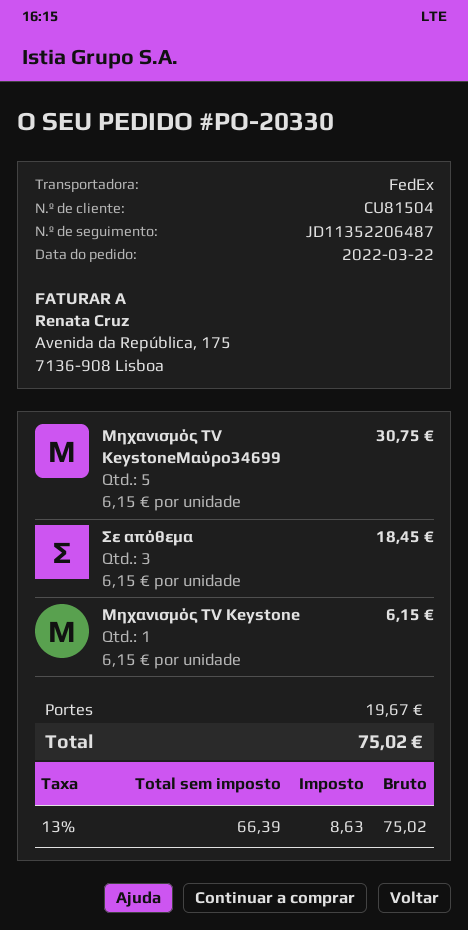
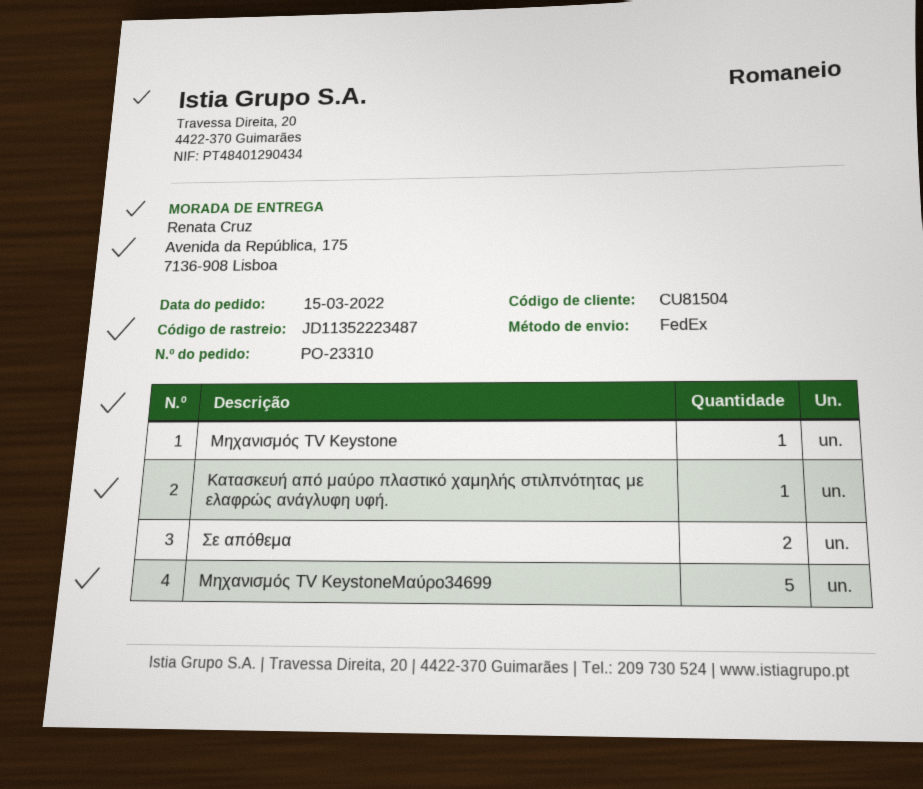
order number: PO-20330 -> PO-23310
order date: 2022-03-22 -> 2022-03-15
tracking number: JD11352206487 -> JD11352223487
Σε απόθεμα: 3 -> 2
Κατασκευή από μαύρο πλαστικό χαμηλής στιλπνότητας με ελαφρώς ανάγλυφη υφή.: none -> 1

